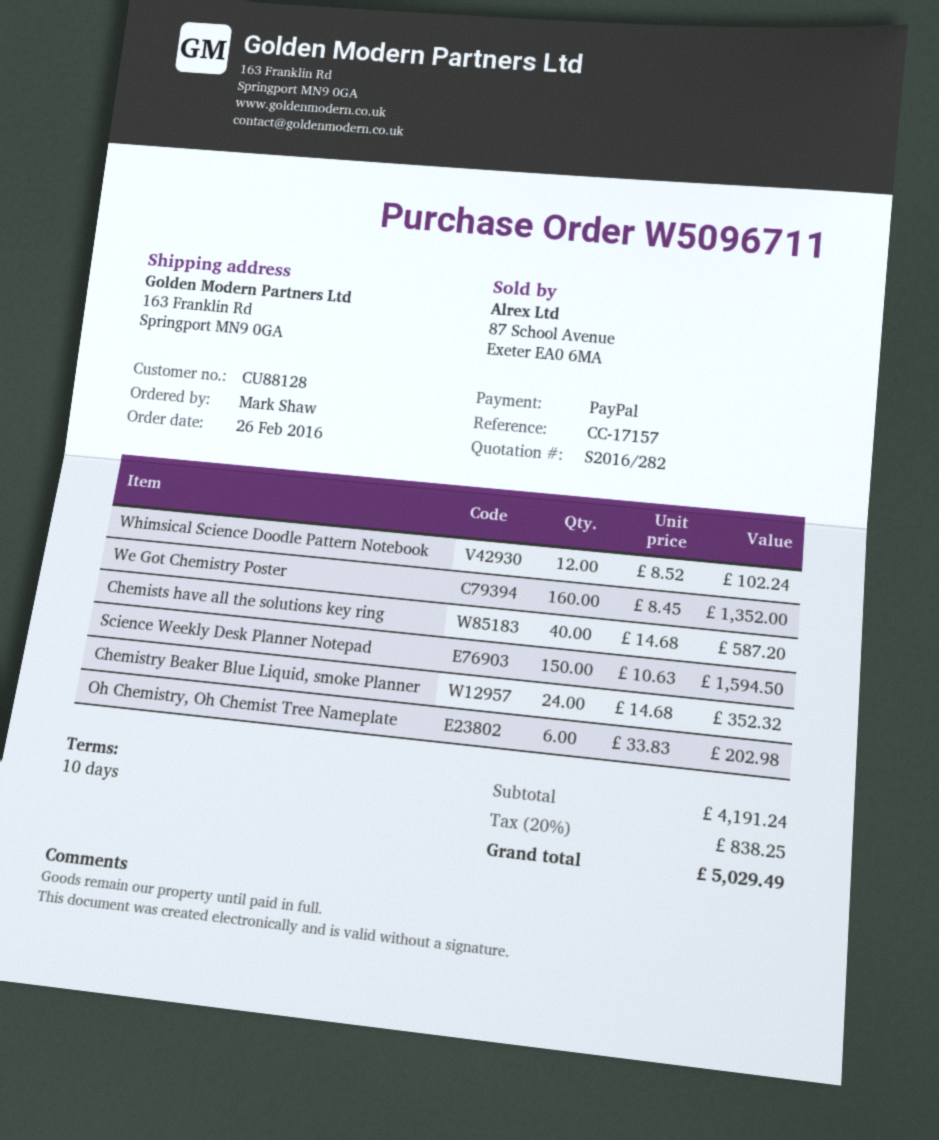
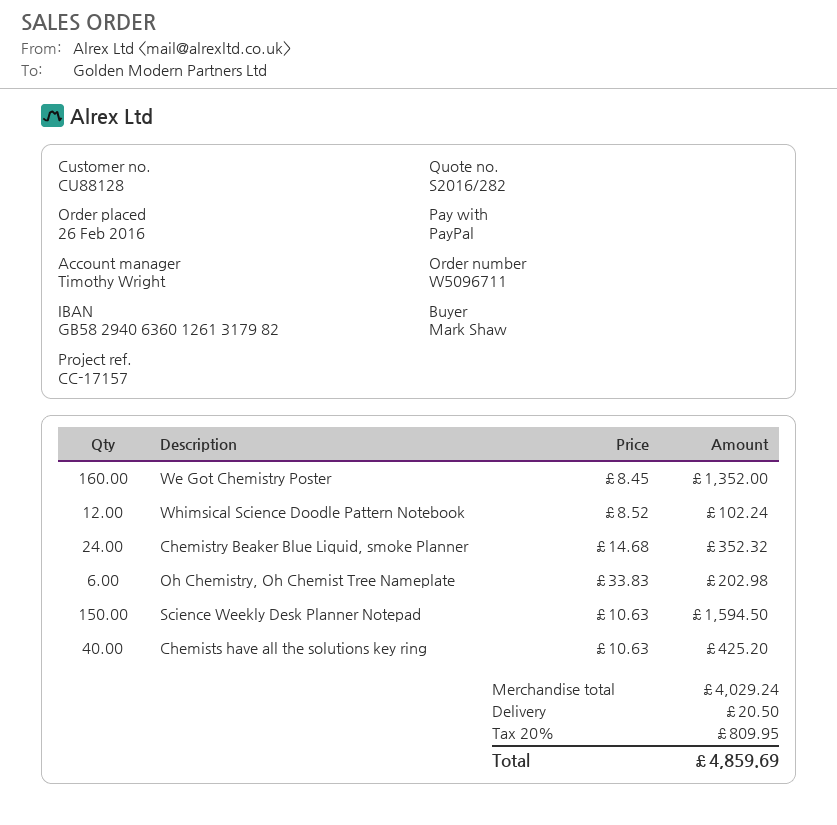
Chemists have all the solutions key ring: 40 x 14.68 = 587.20 -> 40 x 10.63 = 425.20
subtotal: 4191.24 -> 4029.24
shipping: none -> 20.50
tax: 20% = 838.25 -> 20% = 809.95
total: 5029.49 -> 4859.69

